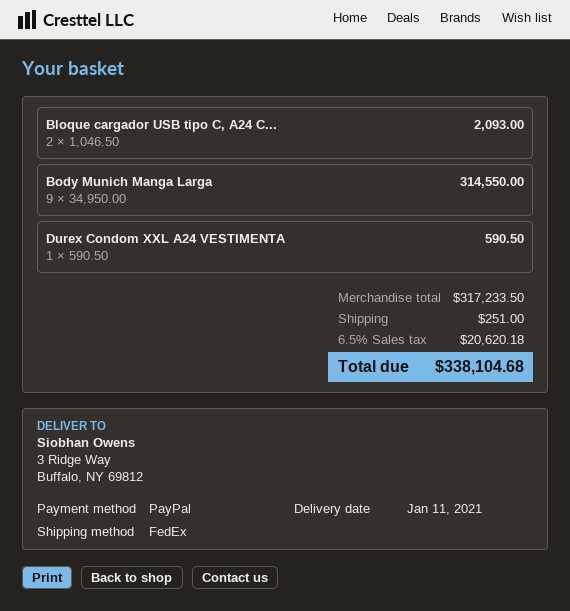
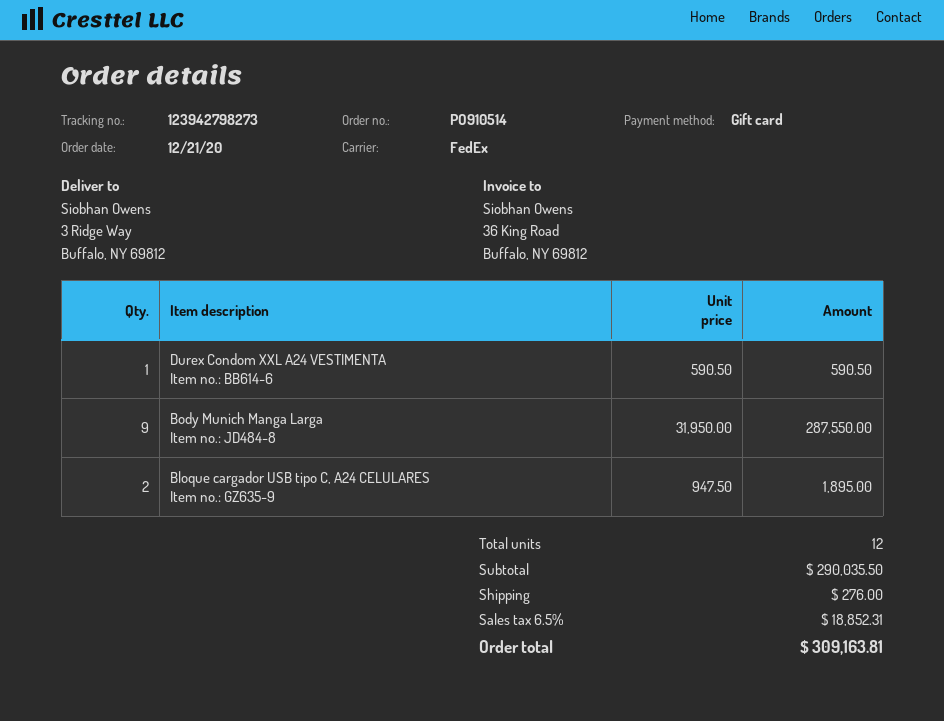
payment method: PayPal -> gift card
Bloque cargador USB tipo C, A24 C...: 2 x 1046.50 = 2093.00 -> 2 x 947.50 = 1895.00
Body Munich Manga Larga: 9 x 34950.00 = 314550.00 -> 9 x 31950.00 = 287550.00
subtotal: 317233.50 -> 290035.50
shipping: 251.00 -> 276.00
tax: 6.5% = 20620.18 -> 6.5% = 18852.31
total: 338104.68 -> 309163.81

